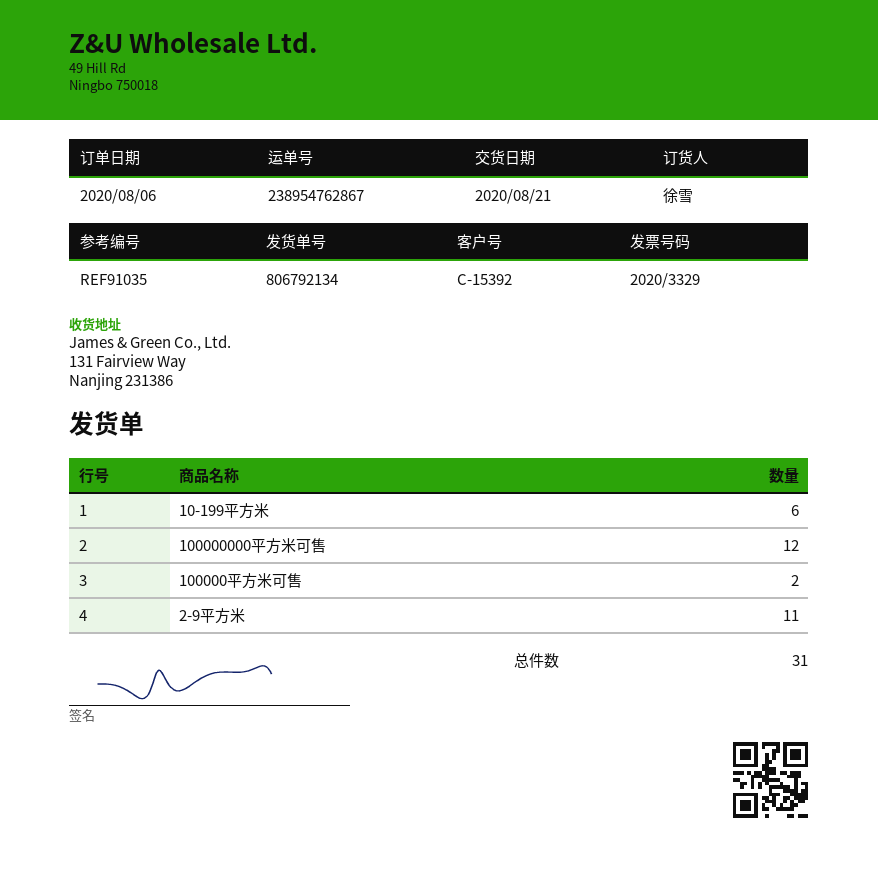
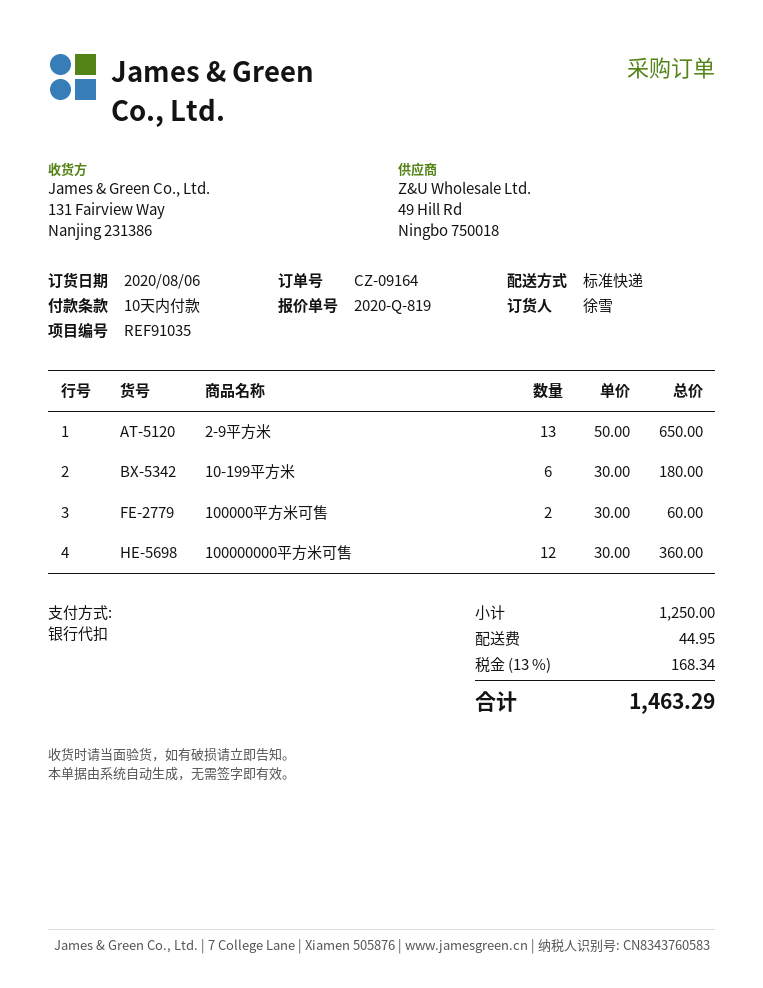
2-9平方米: 11 -> 13

